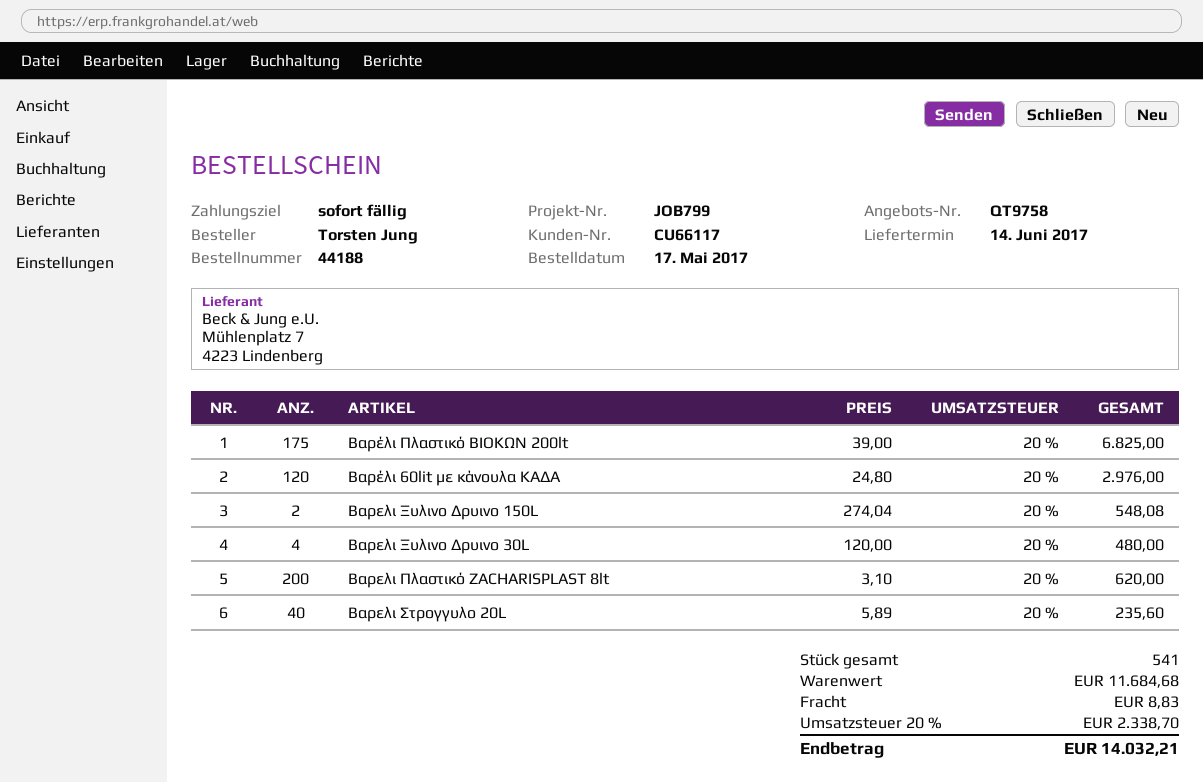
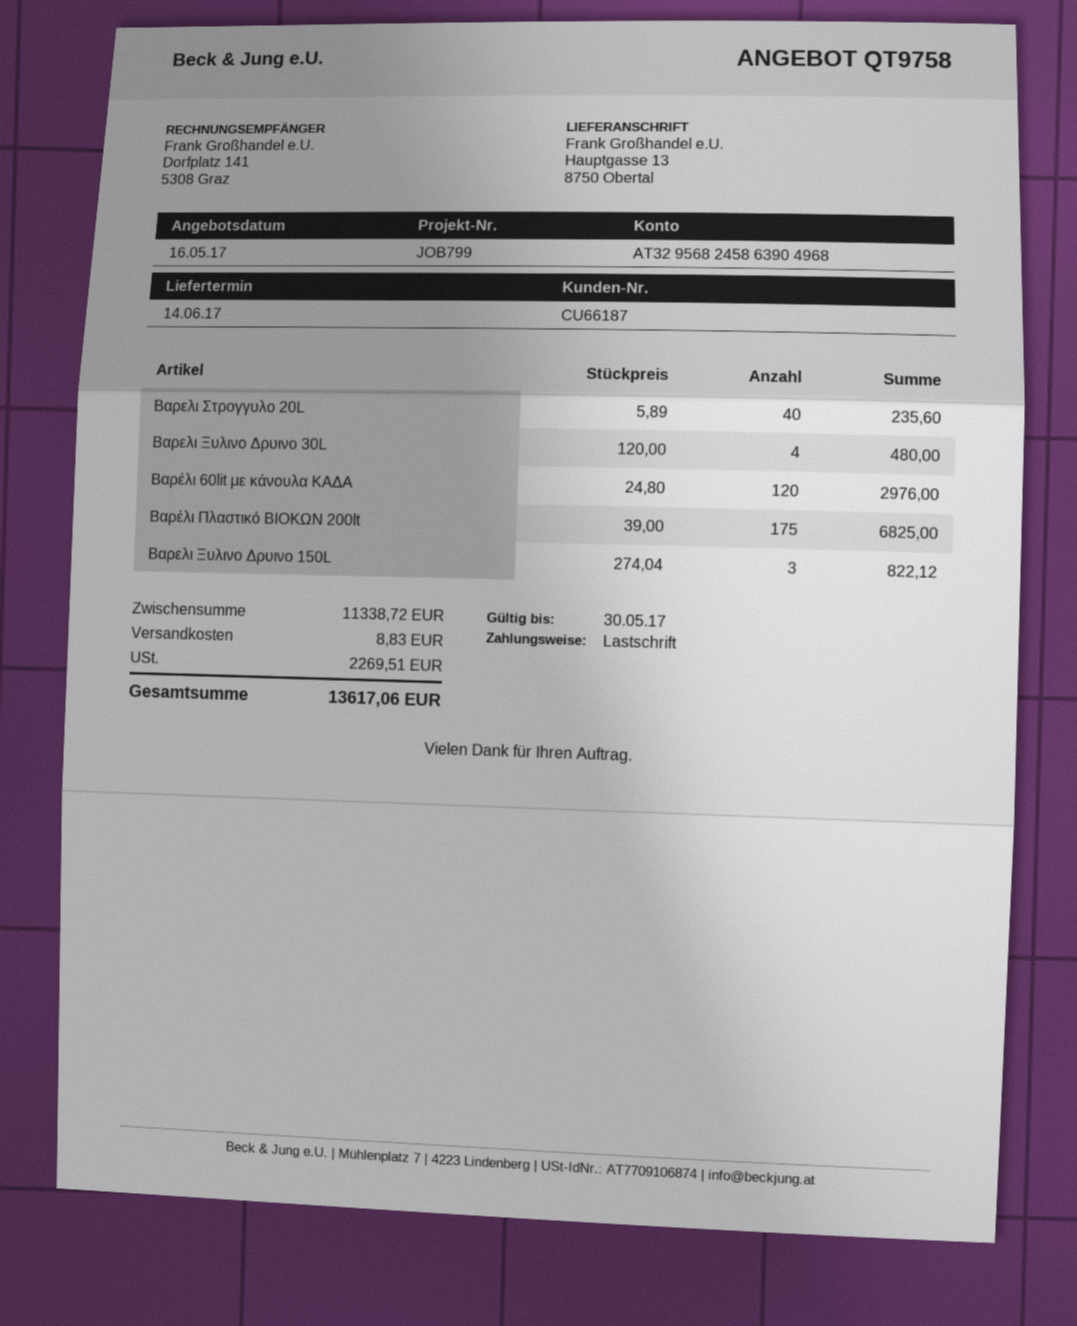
customer number: CU66117 -> CU66187
Βαρελι Ξυλινο Δρυινο 150L: 2 x 274.04 = 548.08 -> 3 x 274.04 = 822.12
Βαρελι Πλαστικό ZACHARISPLAST 8lt: 200 x 3.10 = 620.00 -> none
subtotal: 11684.68 -> 11338.72
tax: 2338.70 -> 2269.51
total: 14032.21 -> 13617.06

